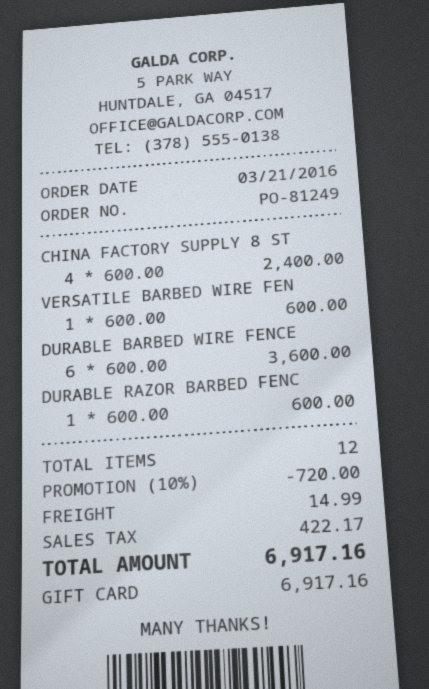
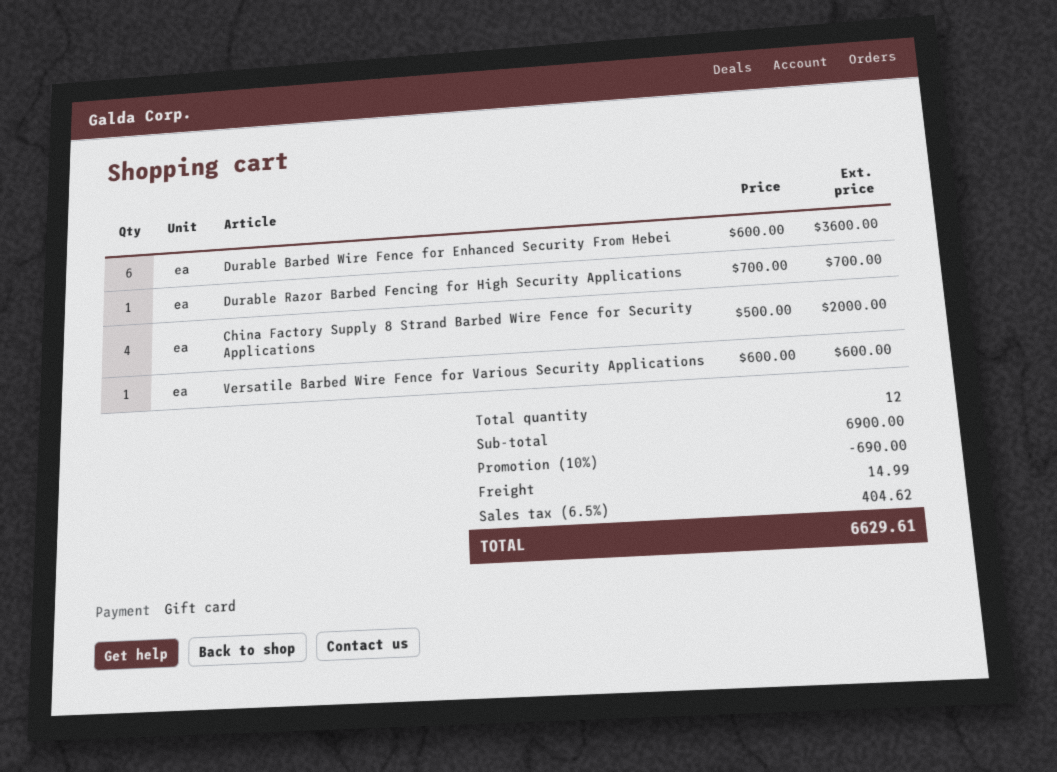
CHINA FACTORY SUPPLY 8 ST: 4 x 600.00 = 2400.00 -> 4 x 500.00 = 2000.00
DURABLE RAZOR BARBED FENC: 1 x 600.00 = 600.00 -> 1 x 700.00 = 700.00
discount: 10% = 720.00 -> 10% = 690.00
tax: 422.17 -> 404.62
total: 6917.16 -> 6629.61

